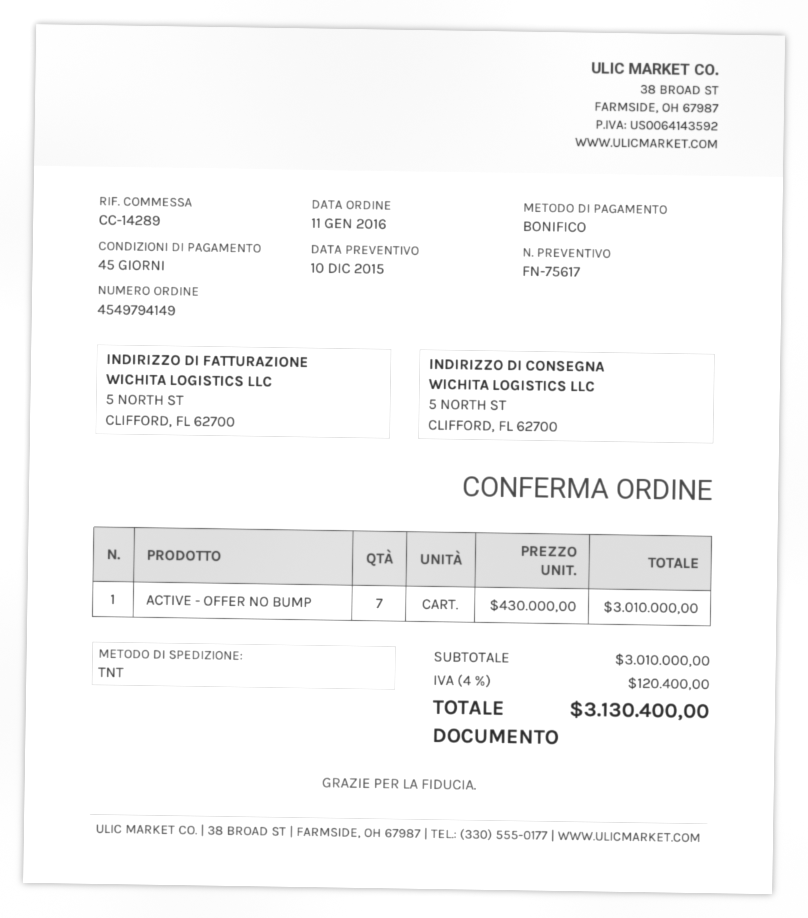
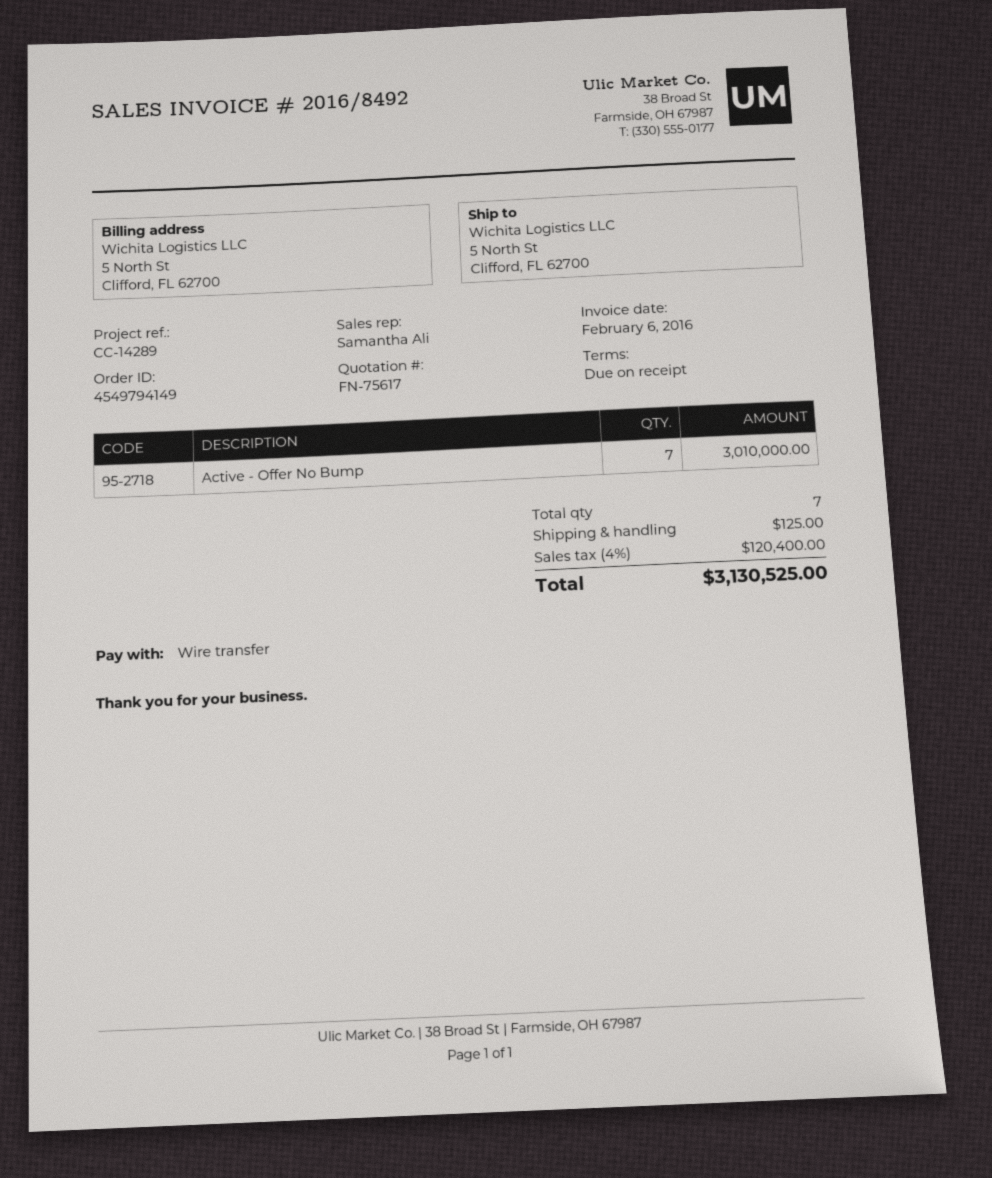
payment terms: 45 days -> on receipt
shipping: none -> 125.00
total: 3130400.00 -> 3130525.00

